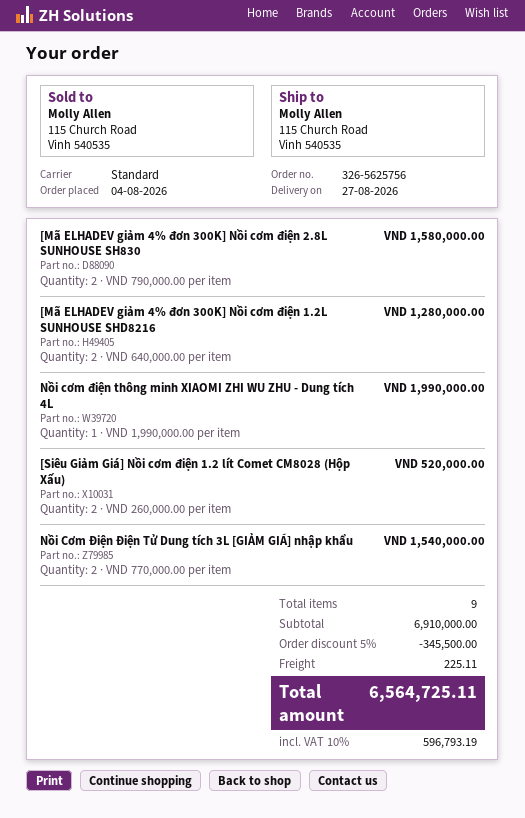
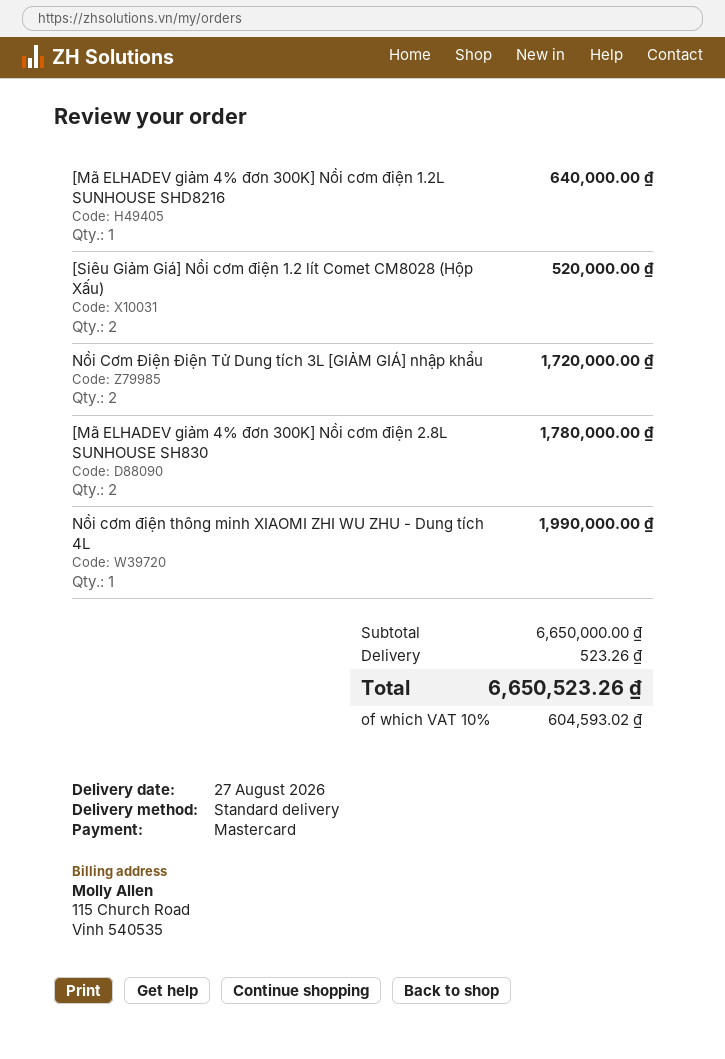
[Mã ELHADEV giảm 4% đơn 300K] Nồi cơm điện 2.8L SUNHOUSE SH830: 2 for 1580000.00 -> 2 for 1780000.00
[Mã ELHADEV giảm 4% đơn 300K] Nồi cơm điện 1.2L SUNHOUSE SHD8216: 2 for 1280000.00 -> 1 for 640000.00
Nồi Cơm Điện Điện Tử Dung tích 3L [GIẢM GIÁ] nhập khẩu: 2 for 1540000.00 -> 2 for 1720000.00
subtotal: 6910000.00 -> 6650000.00
discount: 5% = 345500.00 -> none
shipping: 225.11 -> 523.26
tax: 10% = 596793.19 -> 10% = 604593.02
total: 6564725.11 -> 6650523.26

